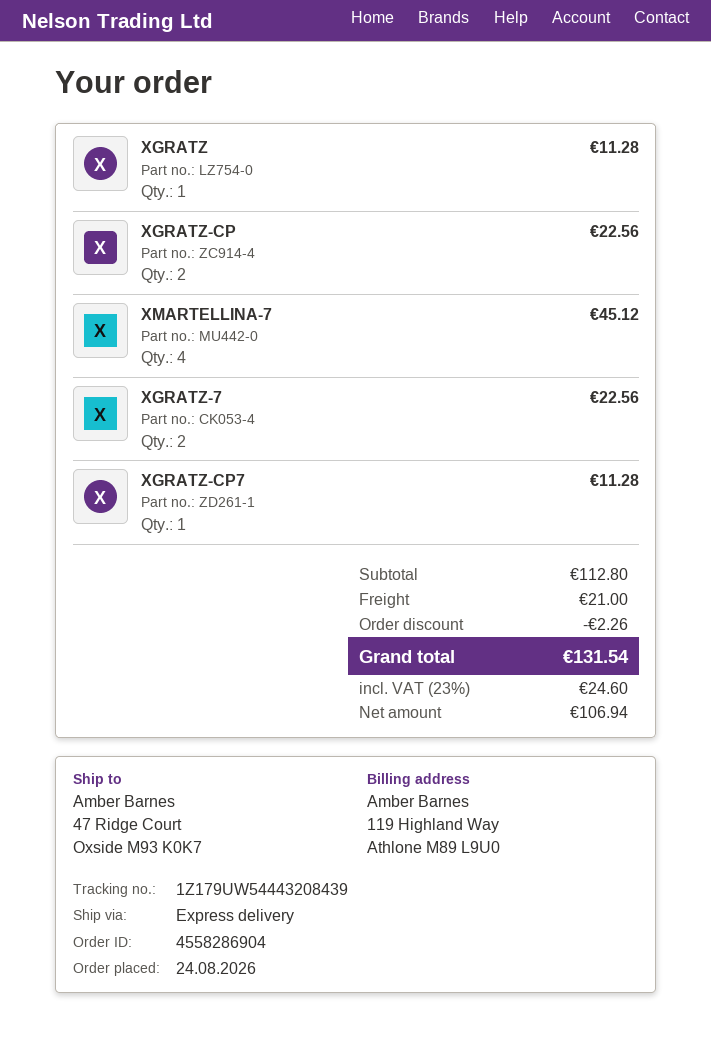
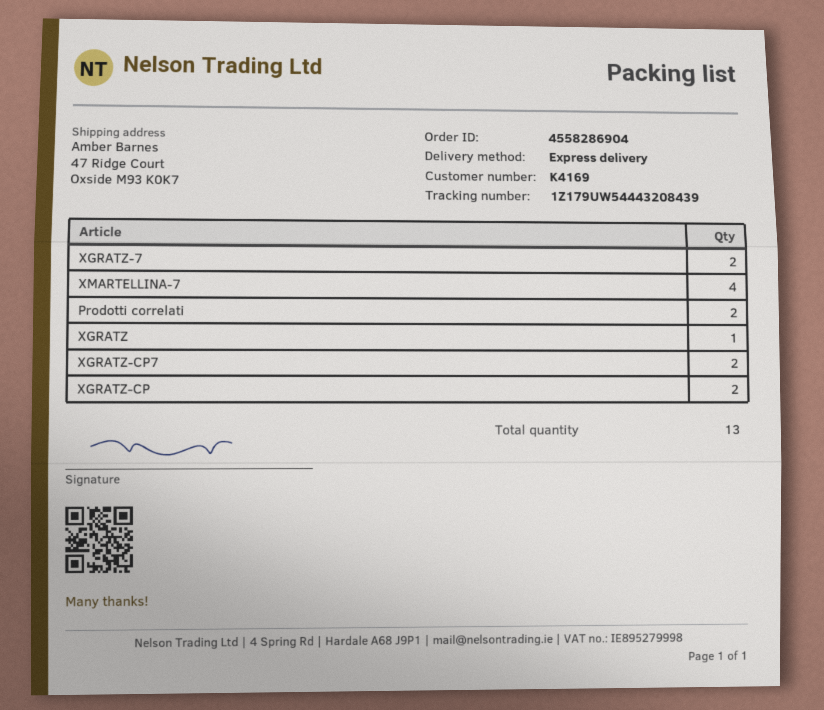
XGRATZ-CP7: 1 -> 2
Prodotti correlati: none -> 2

